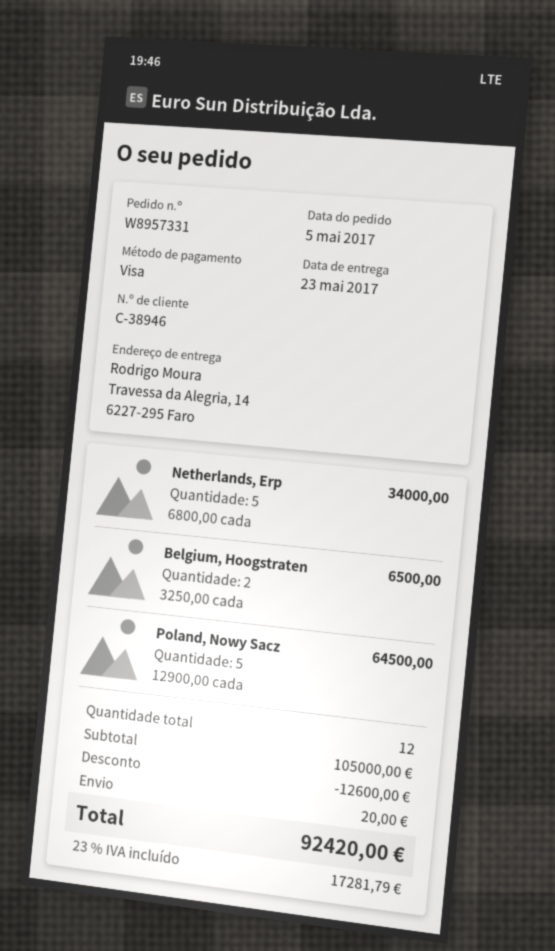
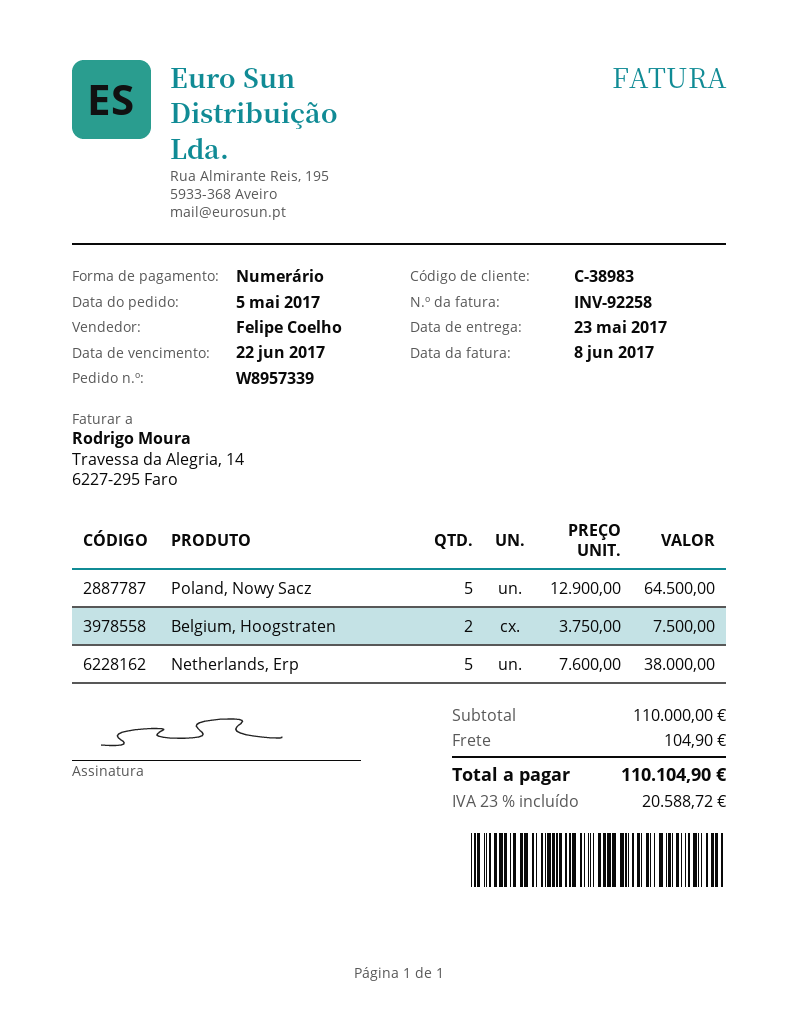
order number: W8957331 -> W8957339
customer number: C-38946 -> C-38983
payment method: Visa -> cash
Netherlands, Erp: 5 x 6800.00 = 34000.00 -> 5 x 7600.00 = 38000.00
Belgium, Hoogstraten: 2 x 3250.00 = 6500.00 -> 2 x 3750.00 = 7500.00
subtotal: 105000.00 -> 110000.00
discount: 12600.00 -> none
shipping: 20.00 -> 104.90
tax: 23% = 17281.79 -> 23% = 20588.72
total: 92420.00 -> 110104.90

